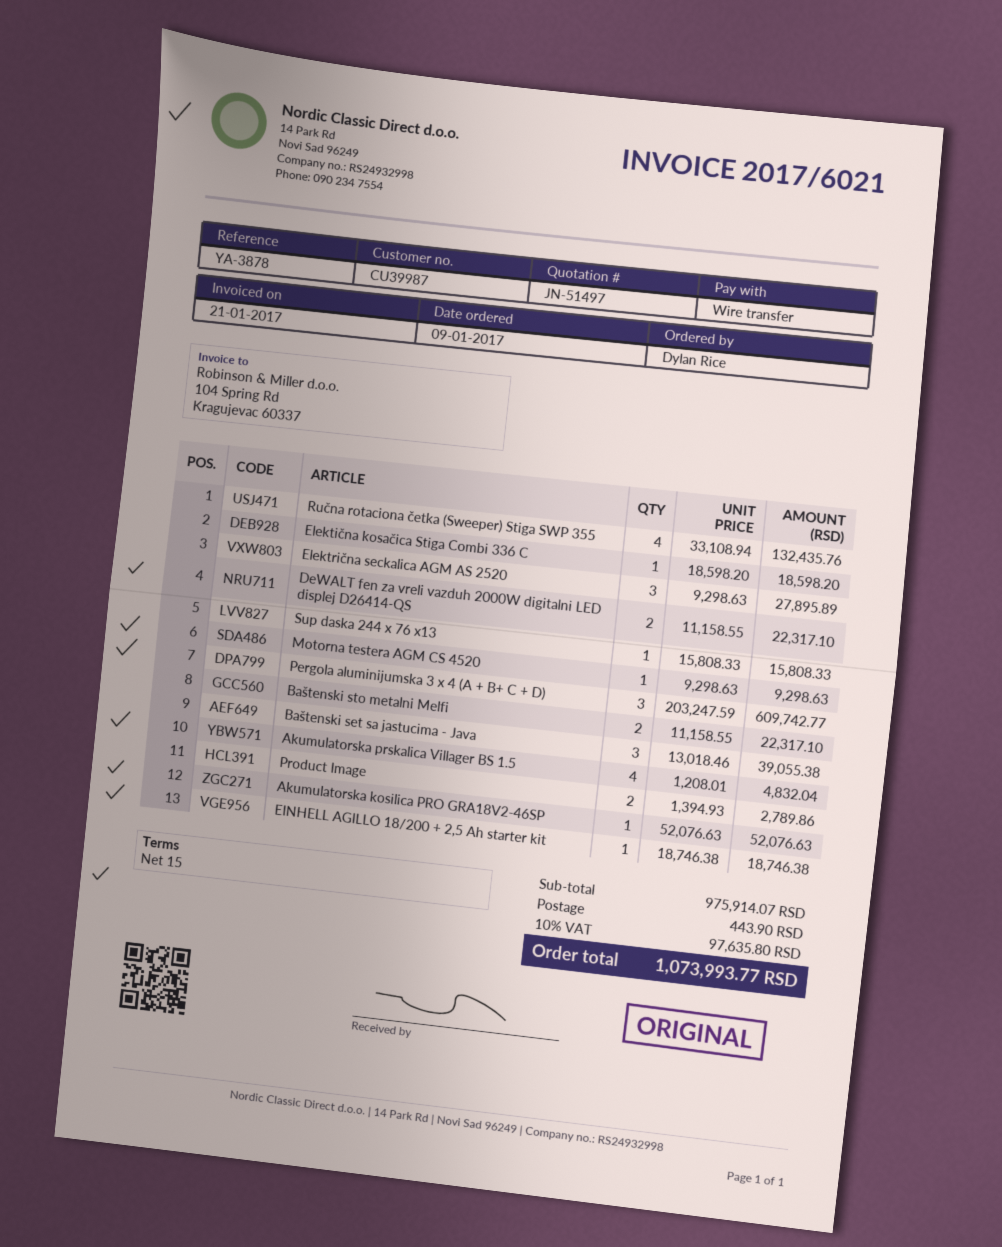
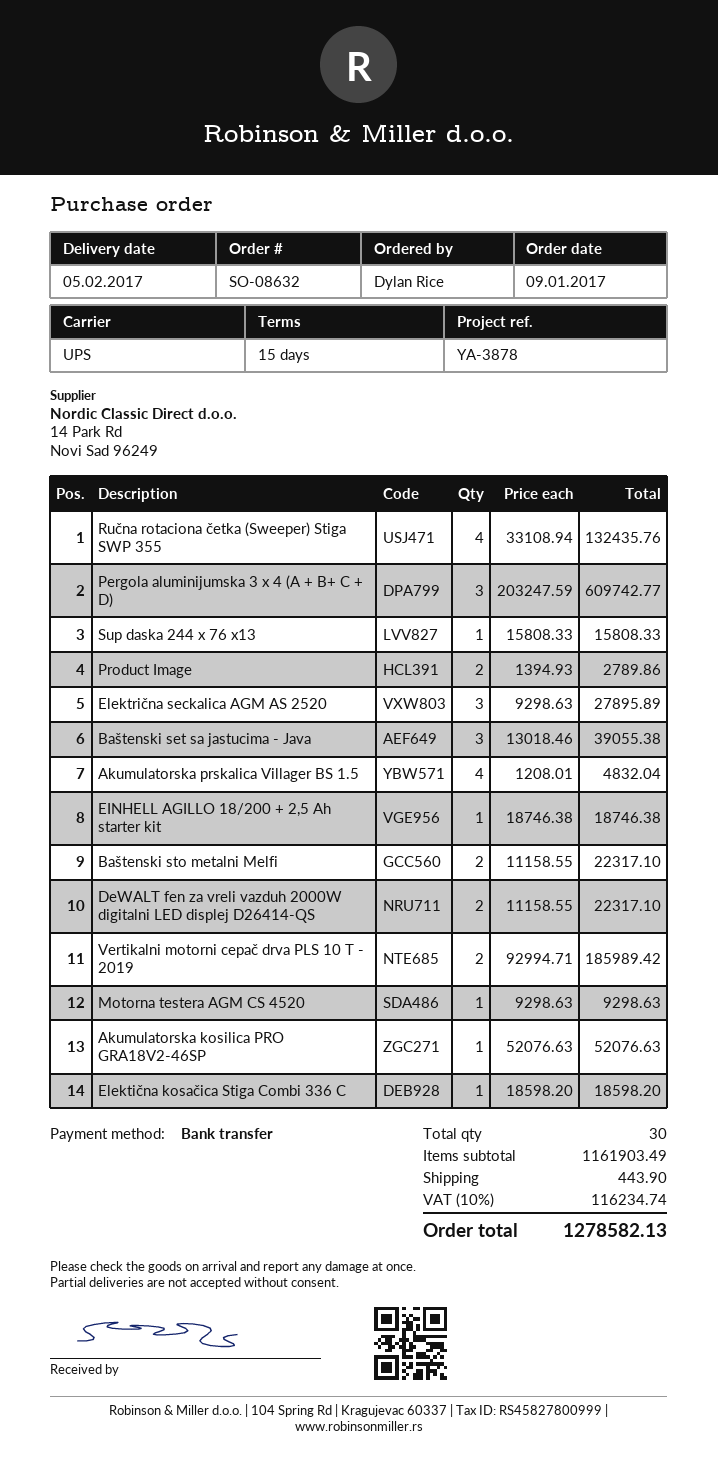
Vertikalni motorni cepač drva PLS 10 T - 2019: none -> 2 x 92994.71 = 185989.42
subtotal: 975914.07 -> 1161903.49
tax: 10% = 97635.80 -> 10% = 116234.74
total: 1073993.77 -> 1278582.13

